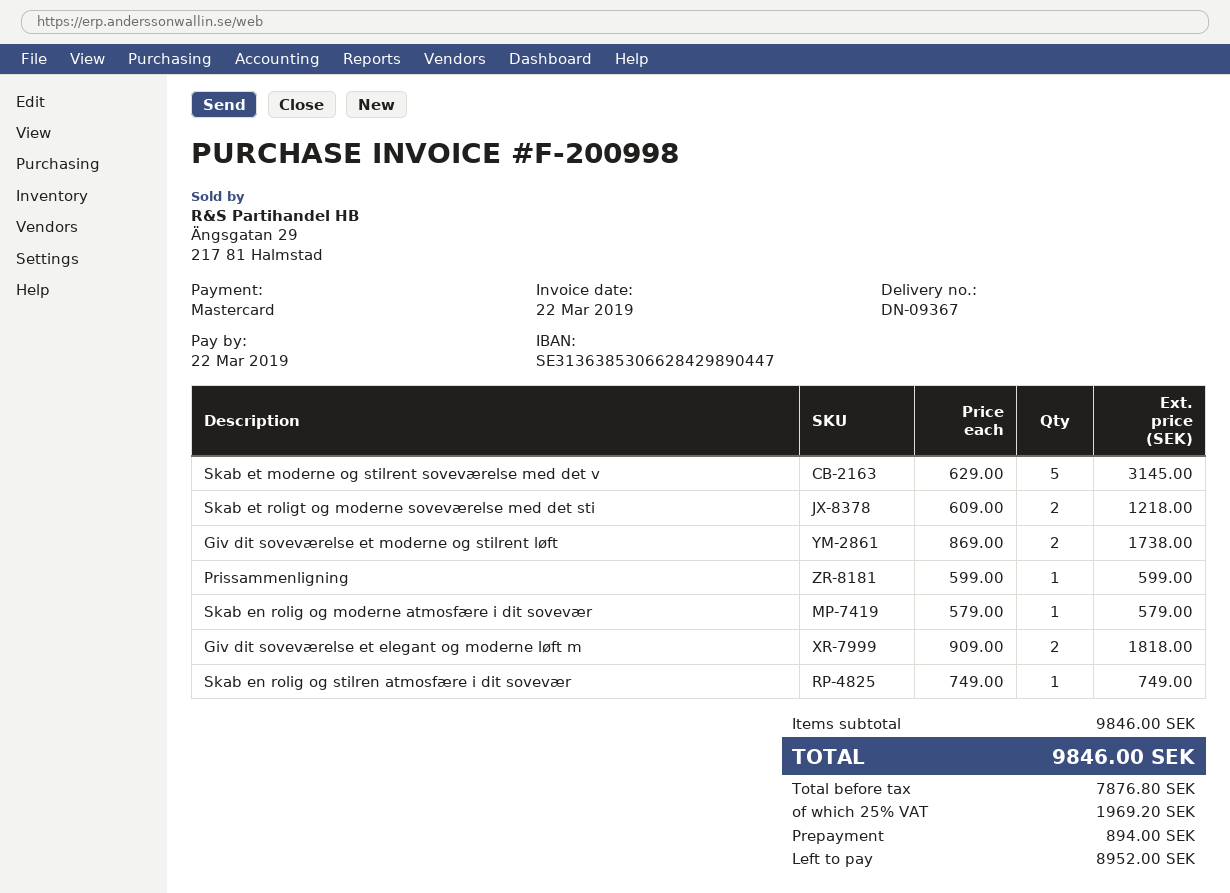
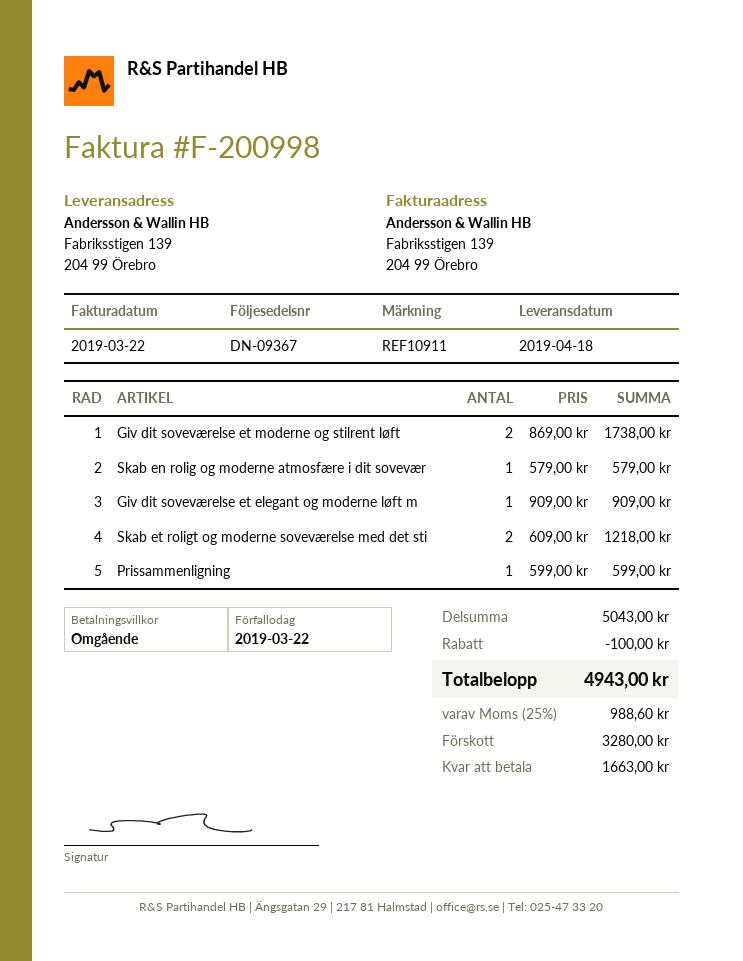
Skab et moderne og stilrent soveværelse med det v: 5 x 629.00 = 3145.00 -> none
Giv dit soveværelse et elegant og moderne løft m: 2 x 909.00 = 1818.00 -> 1 x 909.00 = 909.00
Skab en rolig og stilren atmosfære i dit sovevær: 1 x 749.00 = 749.00 -> none
subtotal: 9846.00 -> 5043.00
discount: none -> 100.00
tax: 25% = 1969.20 -> 25% = 988.60
total: 9846.00 -> 4943.00
deposit: 894.00 -> 3280.00
balance: 8952.00 -> 1663.00

